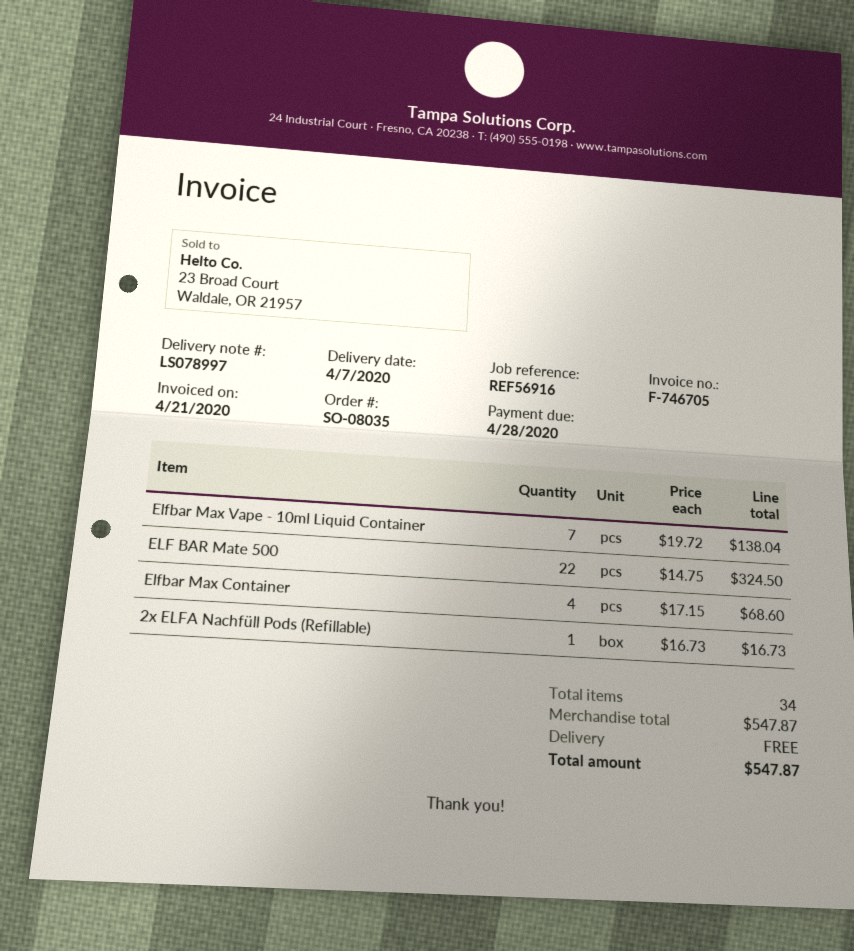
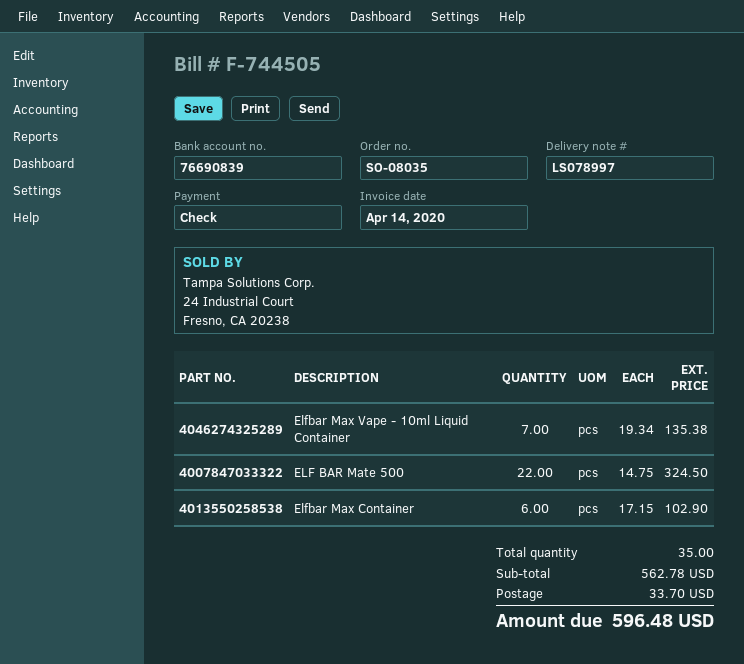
invoice number: F-746705 -> F-744505
invoice date: 2020-04-21 -> 2020-04-14
Elfbar Max Vape - 10ml Liquid Container: 7 x 19.72 = 138.04 -> 7 x 19.34 = 135.38
Elfbar Max Container: 4 x 17.15 = 68.60 -> 6 x 17.15 = 102.90
2x ELFA Nachfüll Pods (Refillable): 1 x 16.73 = 16.73 -> none
total quantity: 34 -> 35
subtotal: 547.87 -> 562.78
shipping: 0.00 -> 33.70
total: 547.87 -> 596.48

